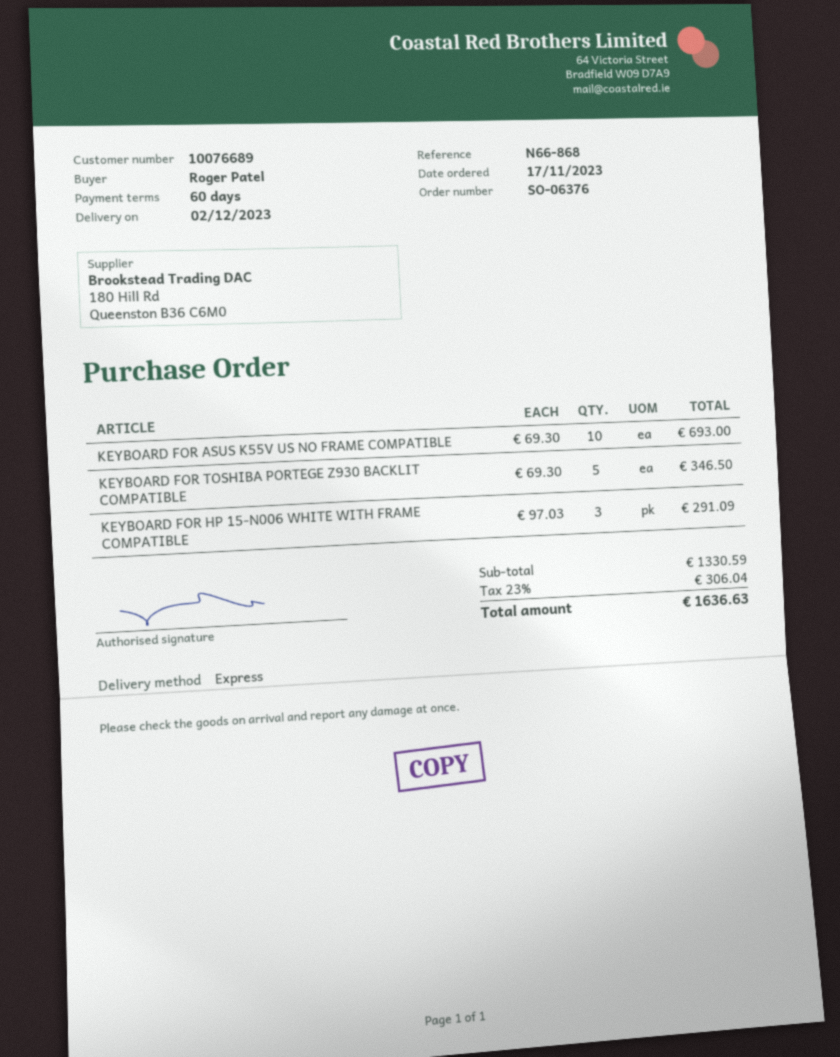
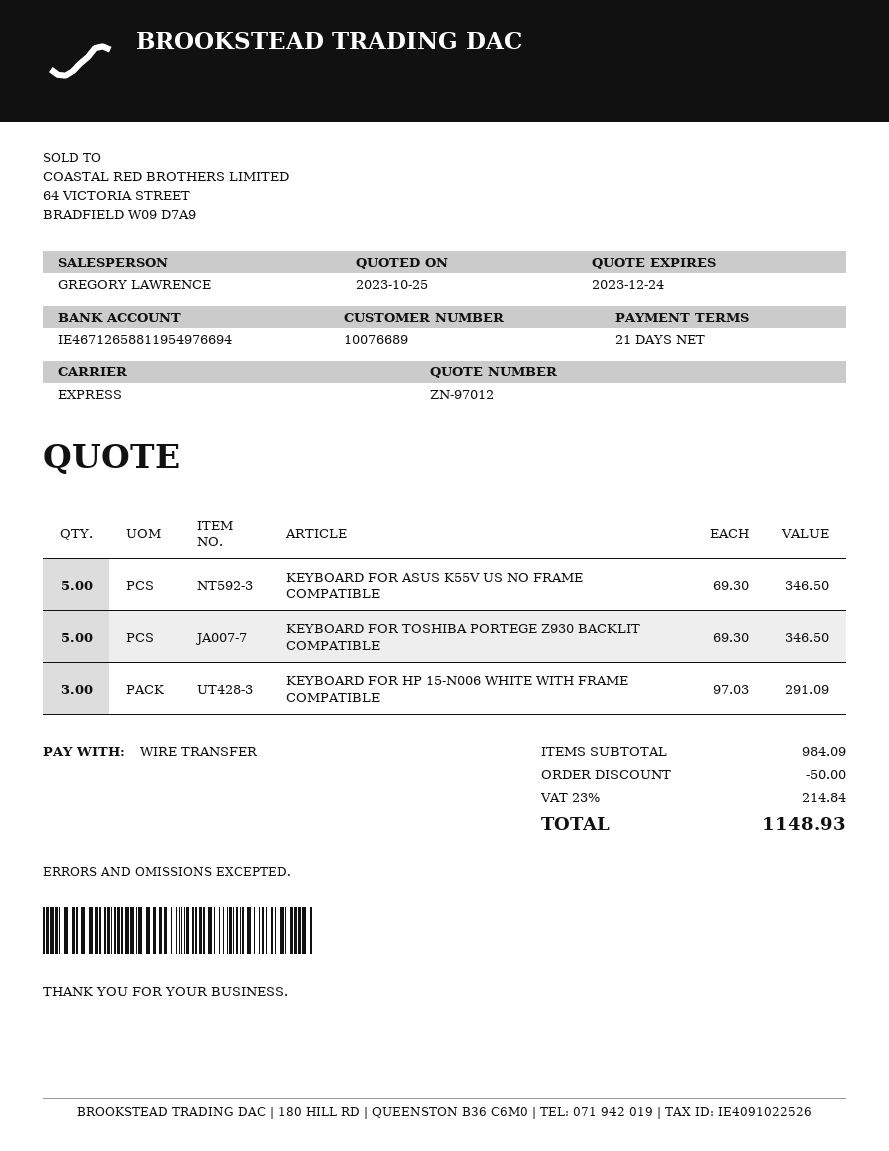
payment terms: 60 days -> 21 days
KEYBOARD FOR ASUS K55V US NO FRAME COMPATIBLE: 10 x 69.30 = 693.00 -> 5 x 69.30 = 346.50
subtotal: 1330.59 -> 984.09
discount: none -> 50.00
tax: 23% = 306.04 -> 23% = 214.84
total: 1636.63 -> 1148.93

